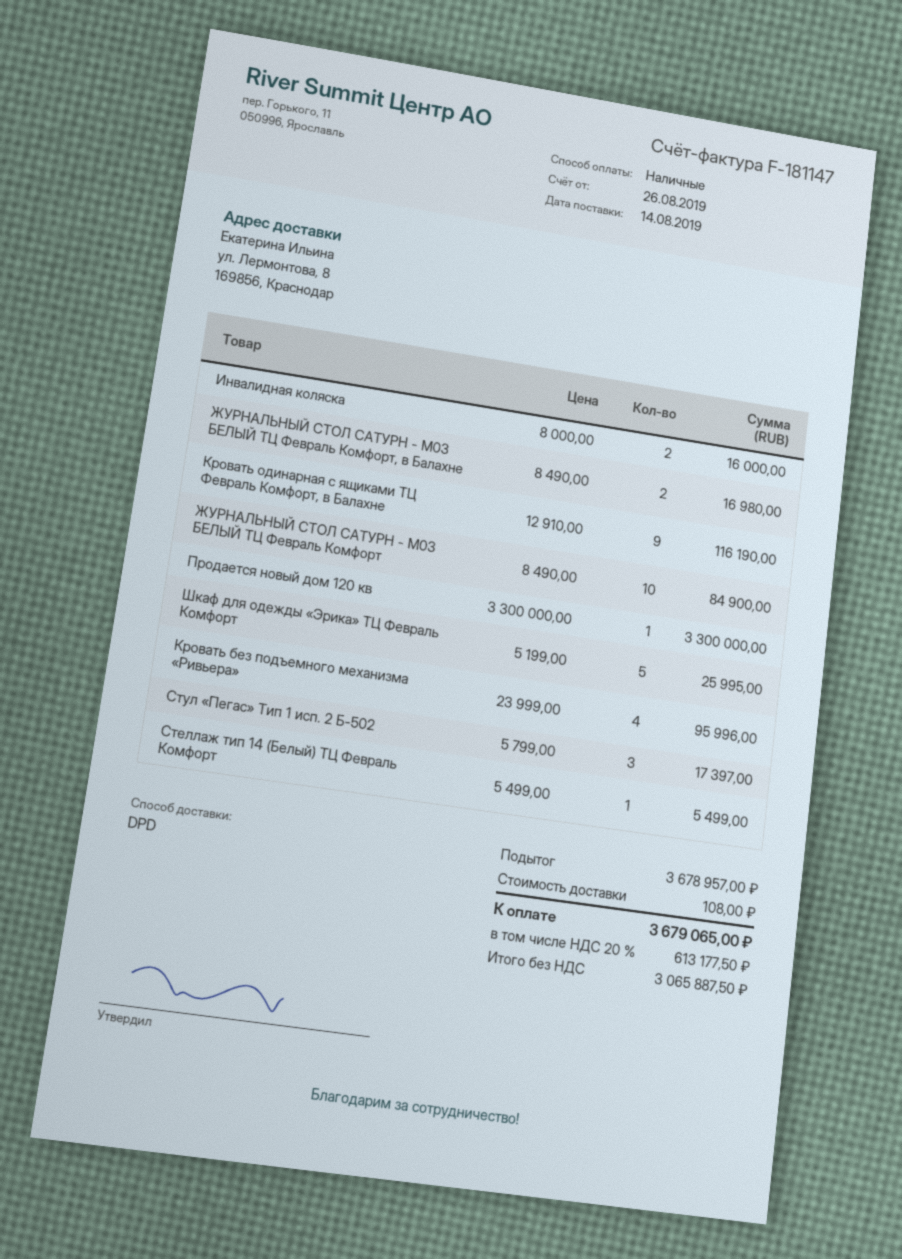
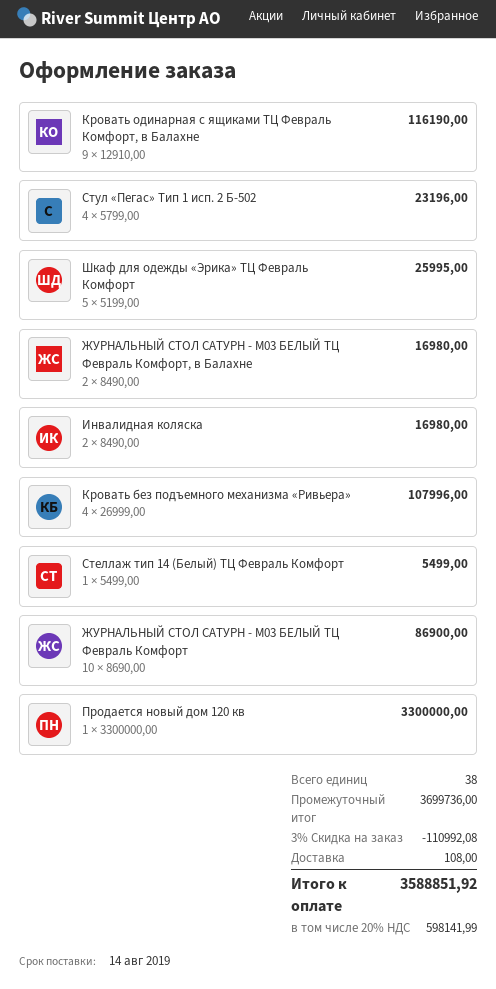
Инвалидная коляска: 2 x 8000.00 = 16000.00 -> 2 x 8490.00 = 16980.00
ЖУРНАЛЬНЫЙ СТОЛ САТУРН - М03 БЕЛЫЙ ТЦ Февраль Комфорт: 10 x 8490.00 = 84900.00 -> 10 x 8690.00 = 86900.00
Кровать без подъемного механизма «Ривьера»: 4 x 23999.00 = 95996.00 -> 4 x 26999.00 = 107996.00
Стул «Пегас» Тип 1 исп. 2 Б-502: 3 x 5799.00 = 17397.00 -> 4 x 5799.00 = 23196.00
subtotal: 3678957.00 -> 3699736.00
discount: none -> 3% = 110992.08
tax: 20% = 613177.50 -> 20% = 598141.99
total: 3679065.00 -> 3588851.92

